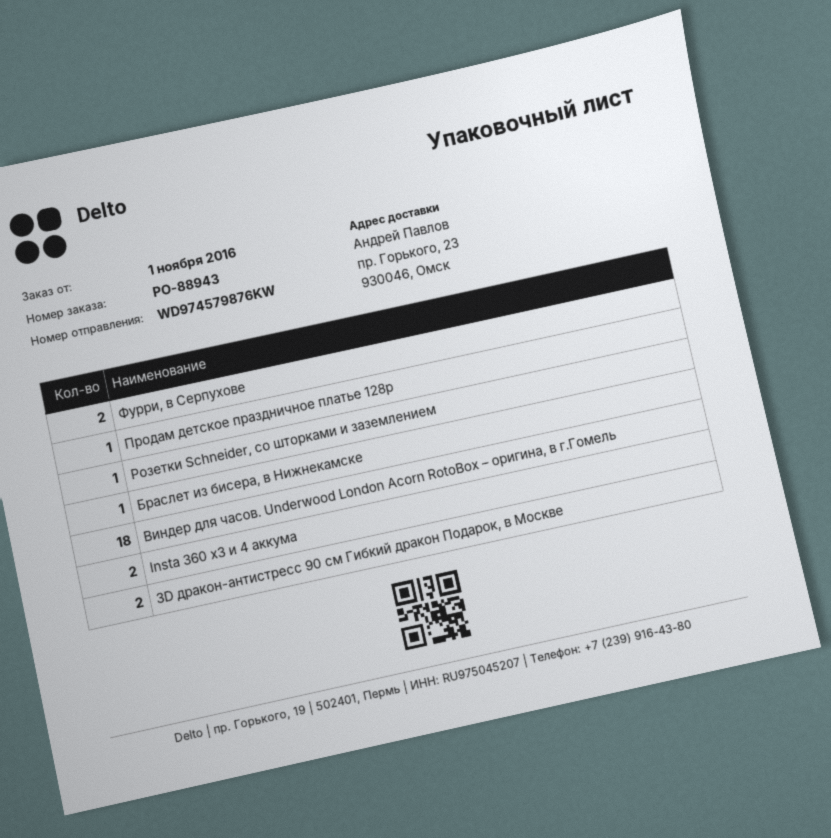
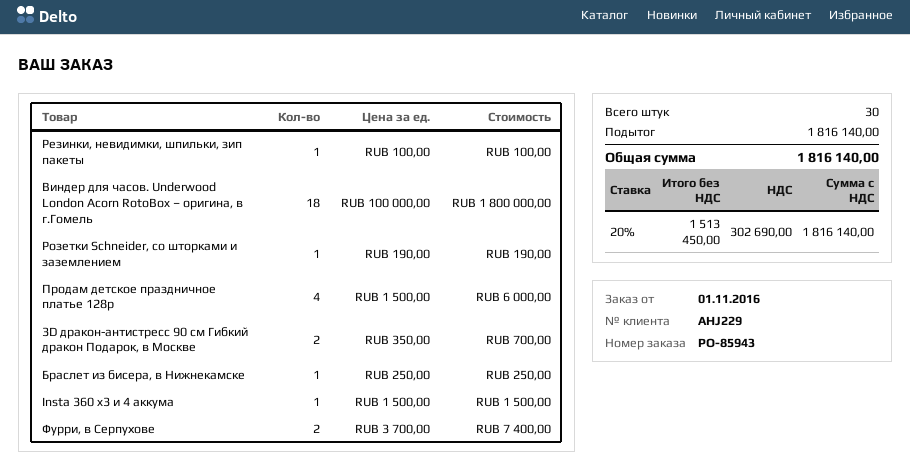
order number: PO-88943 -> PO-85943
Продам детское праздничное платье 128р: 1 -> 4
Insta 360 x3 и 4 аккума: 2 -> 1
Резинки, невидимки, шпильки, зип пакеты: none -> 1

